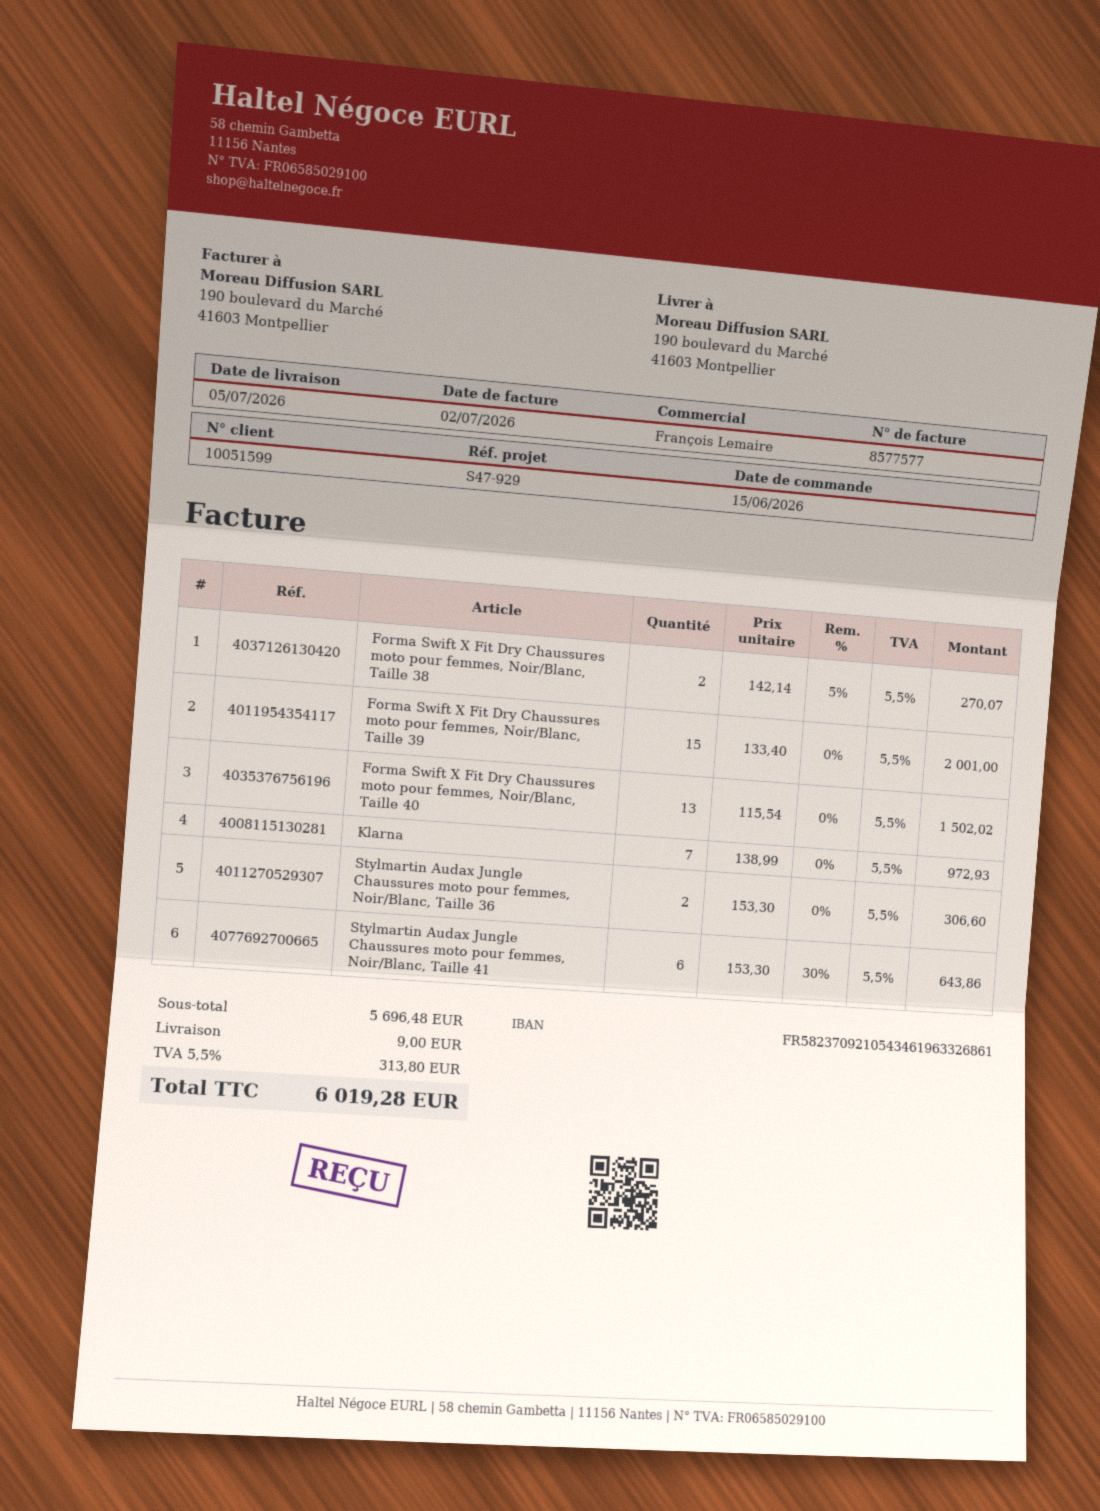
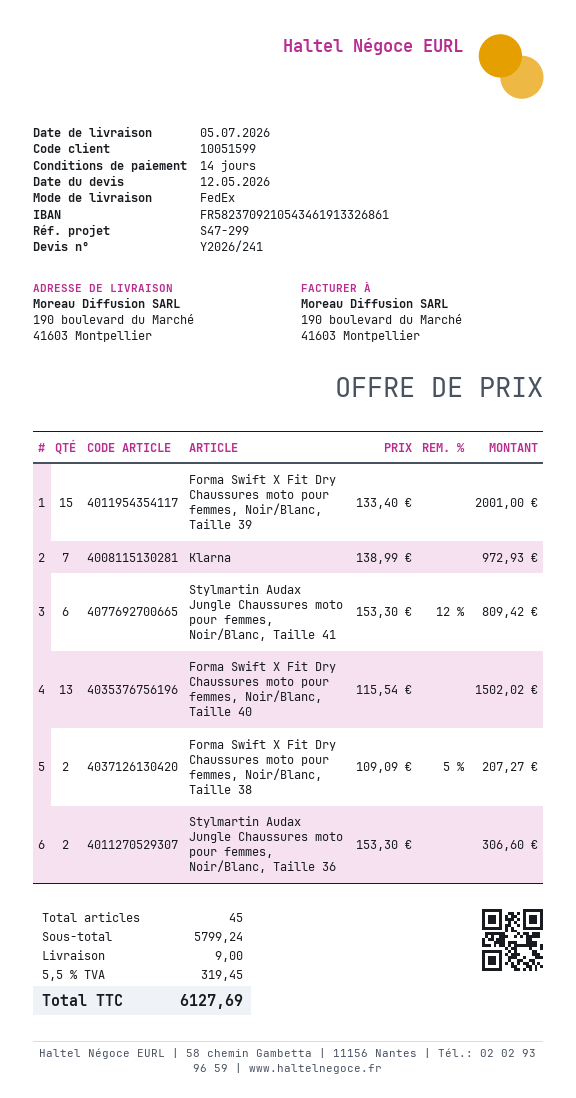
reference: S47-929 -> S47-299
bank account: FR5823709210543461963326861 -> FR5823709210543461913326861
Forma Swift X Fit Dry Chaussures moto pour femmes, Noir/Blanc, Taille 38: 2 x 142.14 - 5% = 270.07 -> 2 x 109.09 - 5% = 207.27
Stylmartin Audax Jungle Chaussures moto pour femmes, Noir/Blanc, Taille 41: 6 x 153.30 - 30% = 643.86 -> 6 x 153.30 - 12% = 809.42
subtotal: 5696.48 -> 5799.24
tax: 5.5% = 313.80 -> 5.5% = 319.45
total: 6019.28 -> 6127.69

